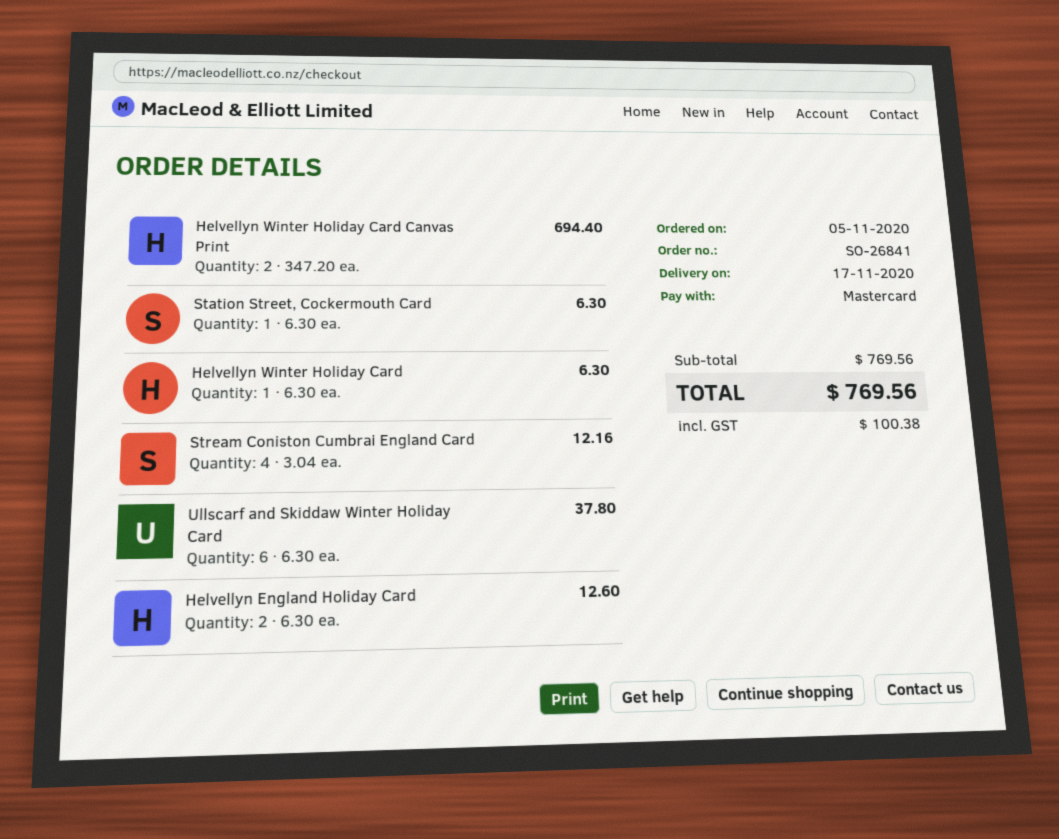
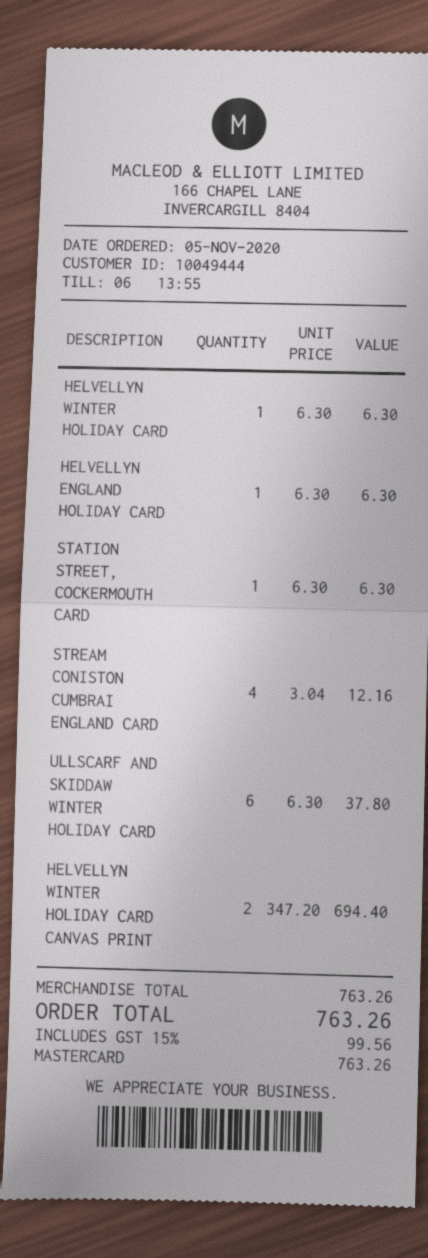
Helvellyn England Holiday Card: 2 x 6.30 = 12.60 -> 1 x 6.30 = 6.30
subtotal: 769.56 -> 763.26
tax: 100.38 -> 99.56
total: 769.56 -> 763.26

